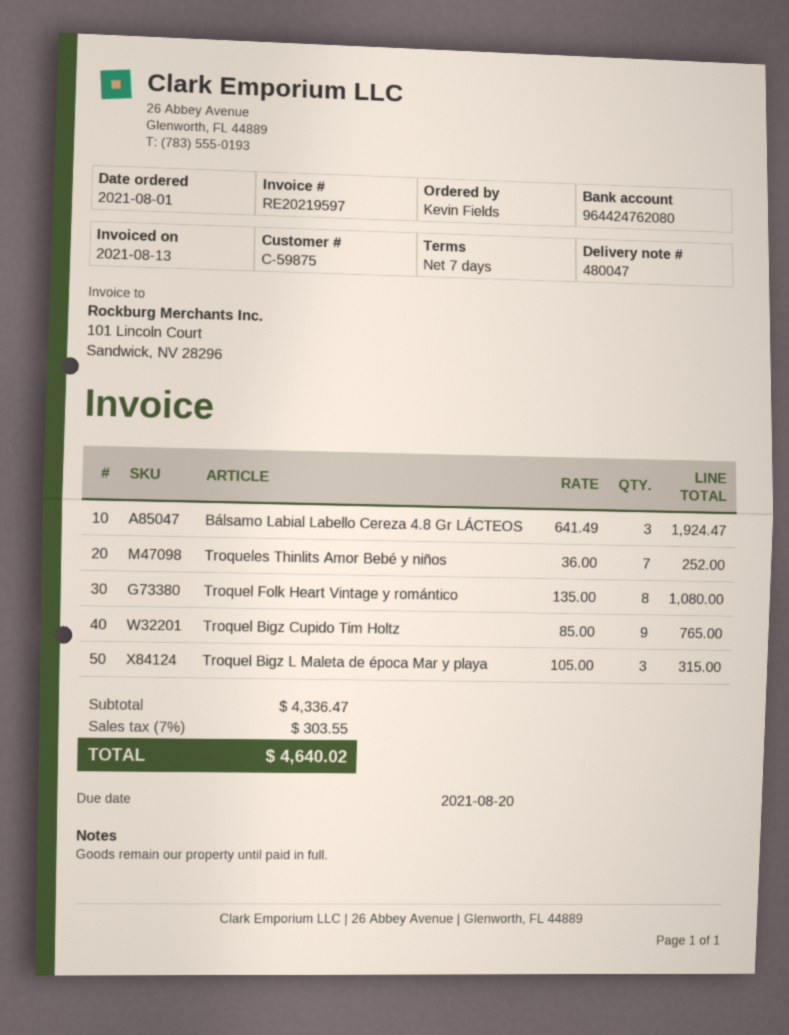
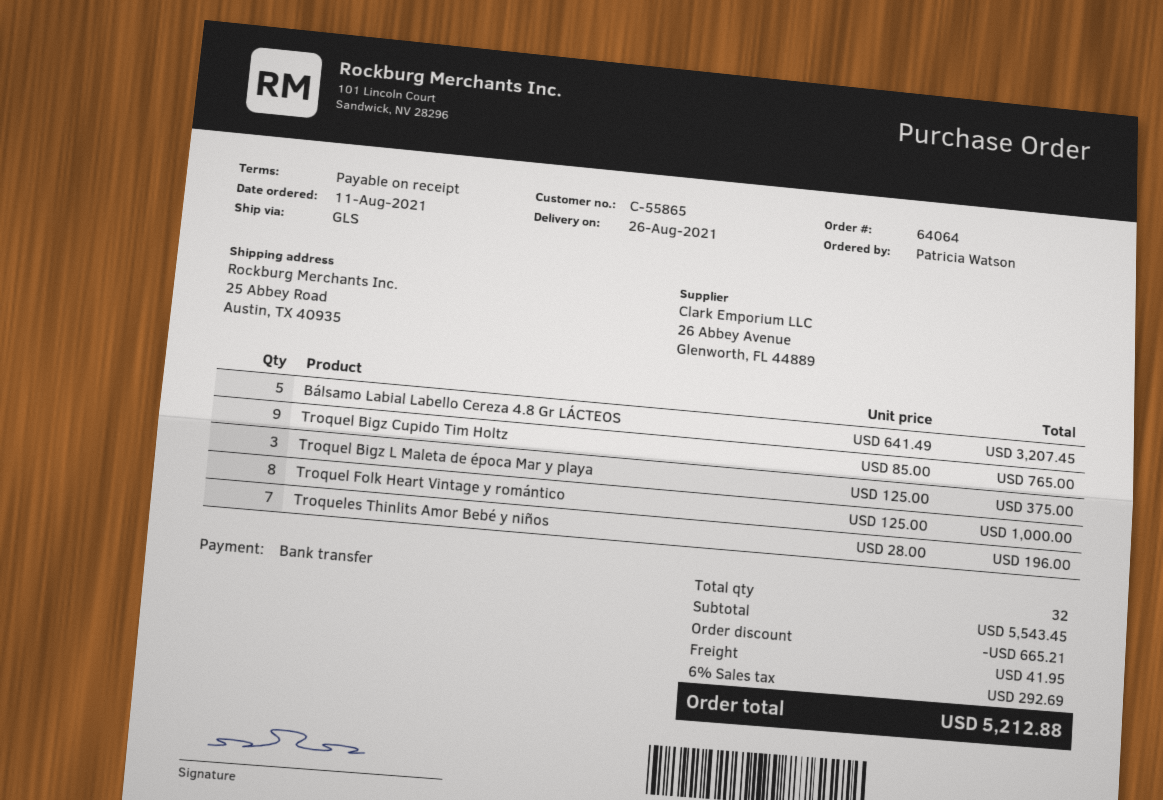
order date: 2021-08-01 -> 2021-08-11
payment terms: 7 days -> on receipt
customer number: C-59875 -> C-55865
ordered by: Kevin Fields -> Patricia Watson
Bálsamo Labial Labello Cereza 4.8 Gr LÁCTEOS: 3 x 641.49 = 1924.47 -> 5 x 641.49 = 3207.45
Troqueles Thinlits Amor Bebé y niños: 7 x 36.00 = 252.00 -> 7 x 28.00 = 196.00
Troquel Folk Heart Vintage y romántico: 8 x 135.00 = 1080.00 -> 8 x 125.00 = 1000.00
Troquel Bigz L Maleta de época Mar y playa: 3 x 105.00 = 315.00 -> 3 x 125.00 = 375.00
subtotal: 4336.47 -> 5543.45
discount: none -> 665.21
shipping: none -> 41.95
tax: 7% = 303.55 -> 6% = 292.69
total: 4640.02 -> 5212.88

